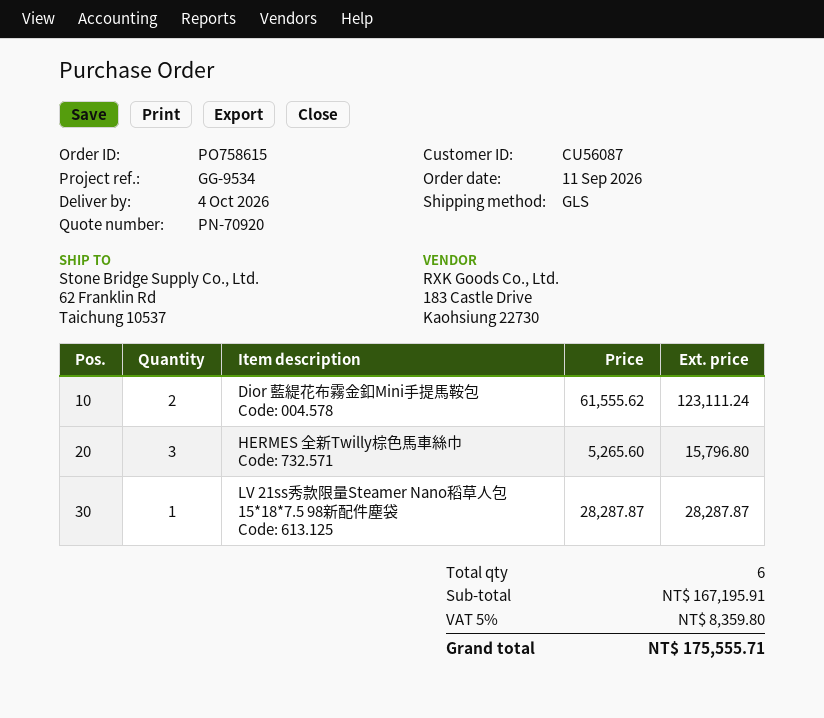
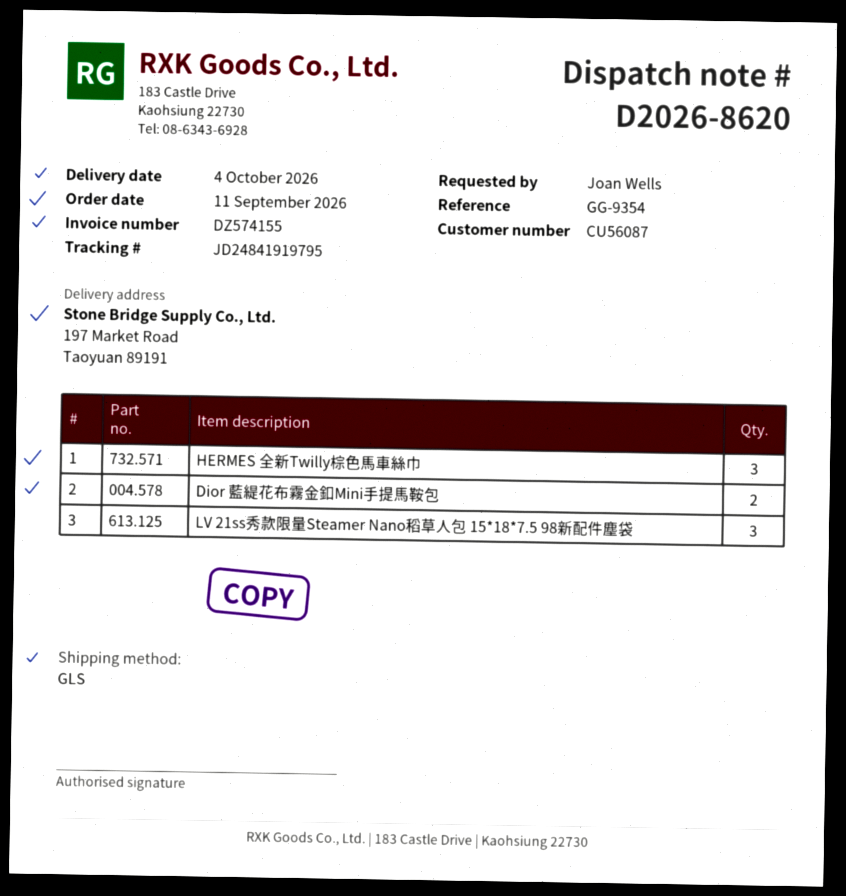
reference: GG-9534 -> GG-9354
ship to: 62 Franklin Rd, Taichung 10537 -> 197 Market Road, Taoyuan 89191
LV 21ss秀款限量Steamer Nano稻草人包 15*18*7.5 98新配件塵袋: 1 -> 3

